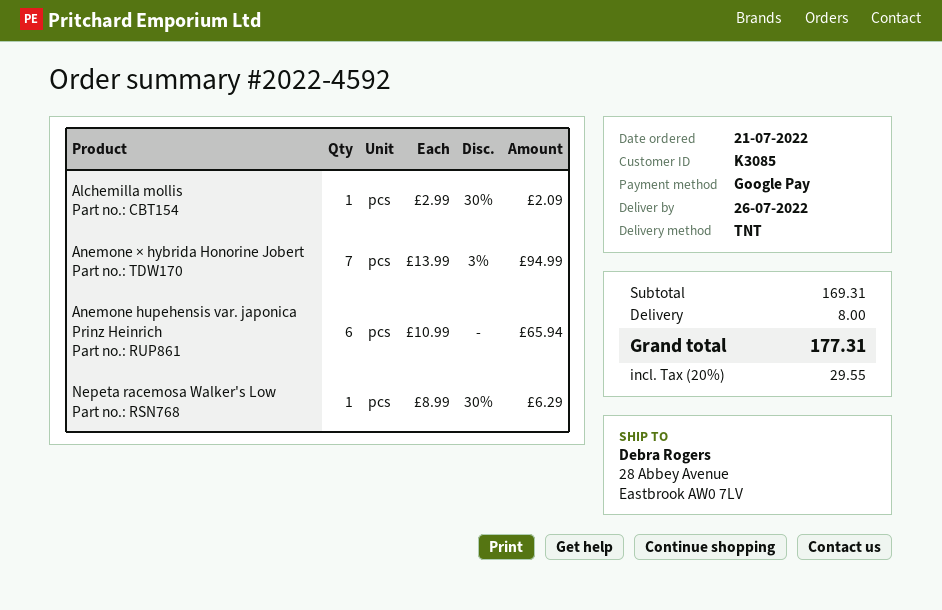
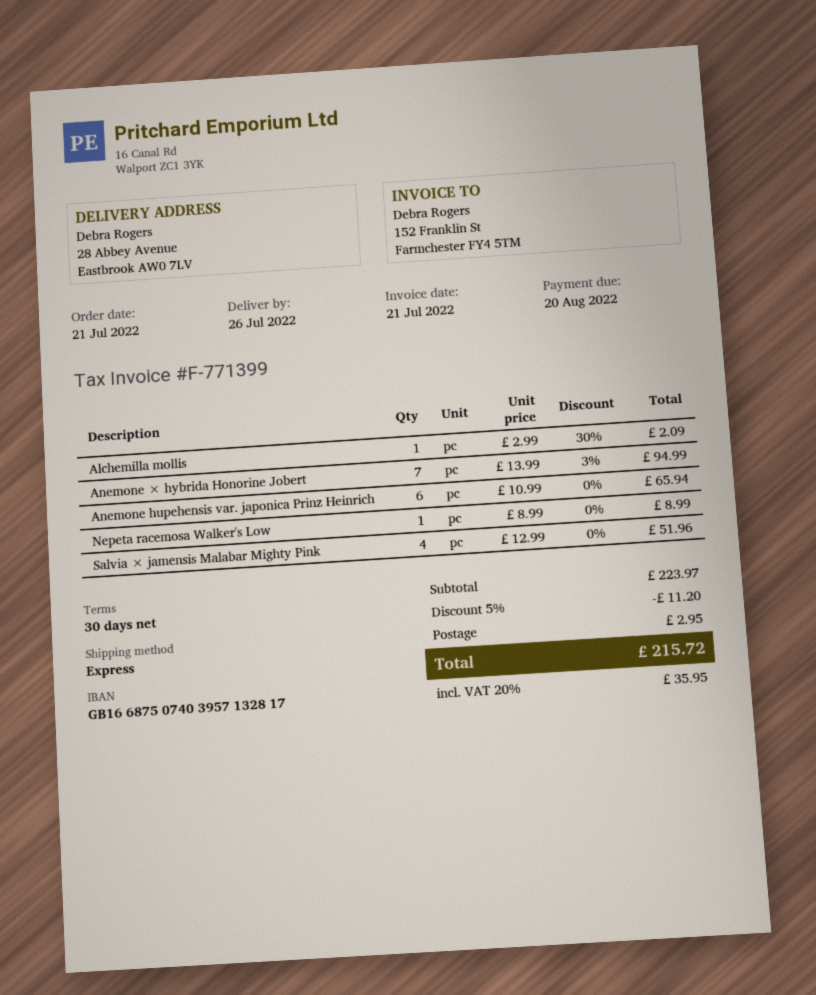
shipping method: TNT -> express
Nepeta racemosa Walker's Low: 1 x 8.99 - 30% = 6.29 -> 1 x 8.99 = 8.99
Salvia × jamensis Malabar Mighty Pink: none -> 4 x 12.99 = 51.96
subtotal: 169.31 -> 223.97
discount: none -> 5% = 11.20
shipping: 8.00 -> 2.95
tax: 20% = 29.55 -> 20% = 35.95
total: 177.31 -> 215.72

